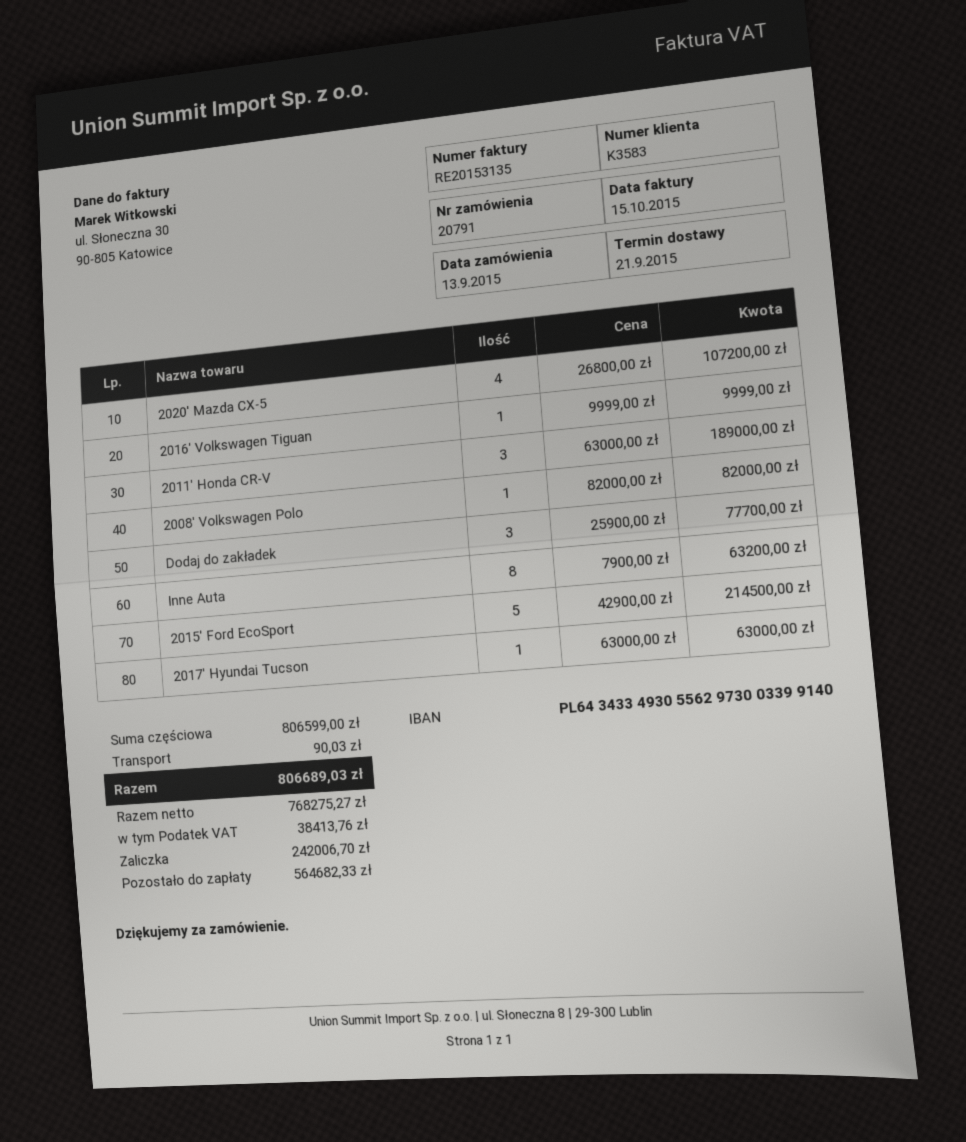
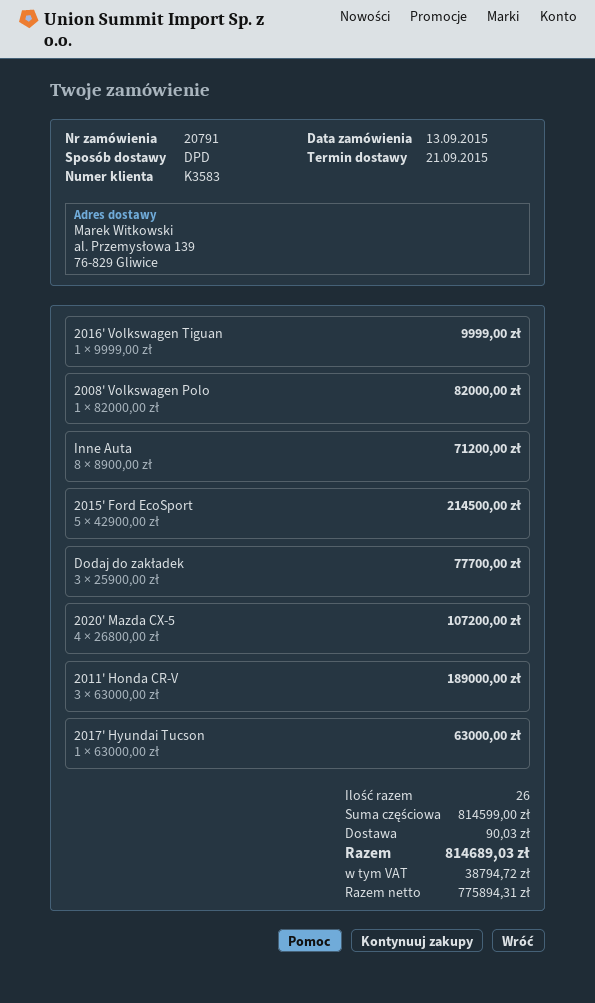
Inne Auta: 8 x 7900.00 = 63200.00 -> 8 x 8900.00 = 71200.00
subtotal: 806599.00 -> 814599.00
net: 768275.27 -> 775894.31
tax: 38413.76 -> 38794.72
total: 806689.03 -> 814689.03

